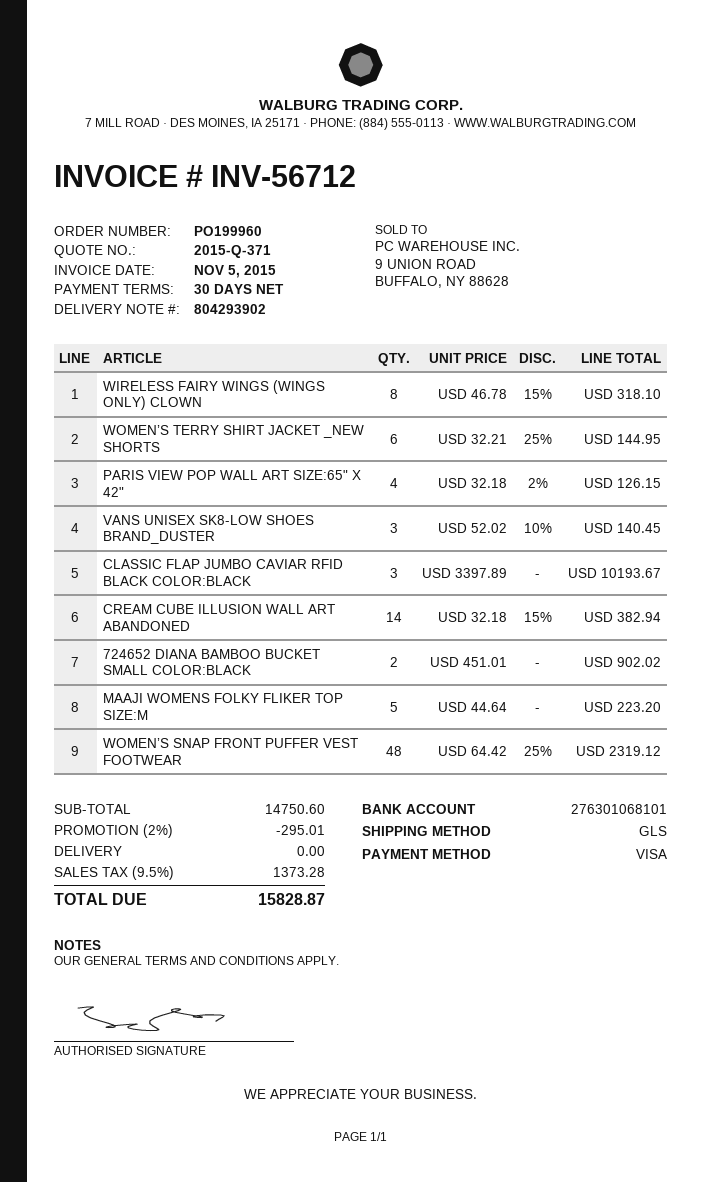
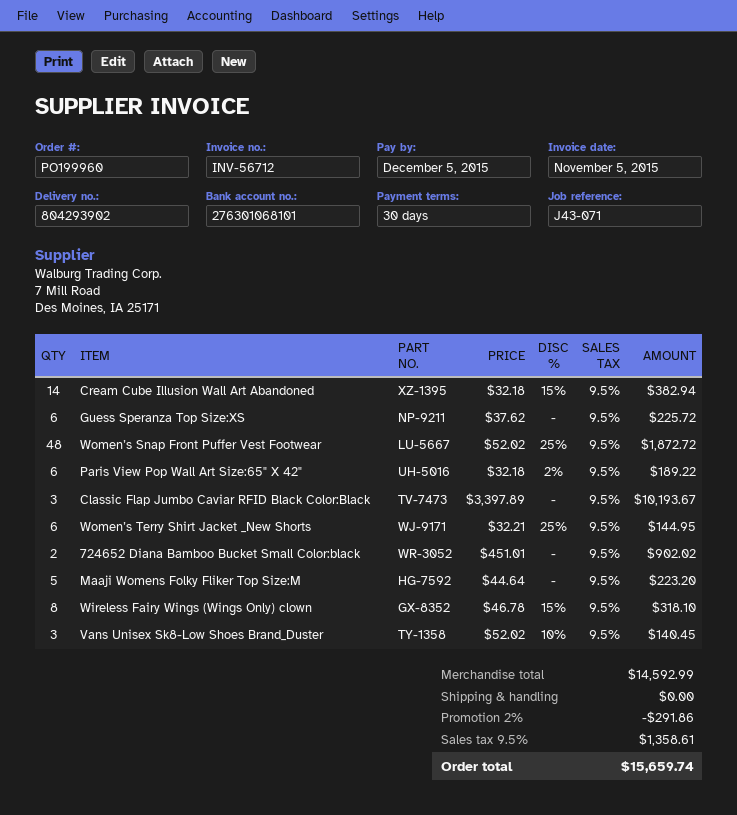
PARIS VIEW POP WALL ART SIZE:65" X 42": 4 x 32.18 - 2% = 126.15 -> 6 x 32.18 - 2% = 189.22
WOMEN’S SNAP FRONT PUFFER VEST FOOTWEAR: 48 x 64.42 - 25% = 2319.12 -> 48 x 52.02 - 25% = 1872.72
Guess Speranza Top Size:XS: none -> 6 x 37.62 = 225.72
subtotal: 14750.60 -> 14592.99
discount: 2% = 295.01 -> 2% = 291.86
tax: 9.5% = 1373.28 -> 9.5% = 1358.61
total: 15828.87 -> 15659.74

